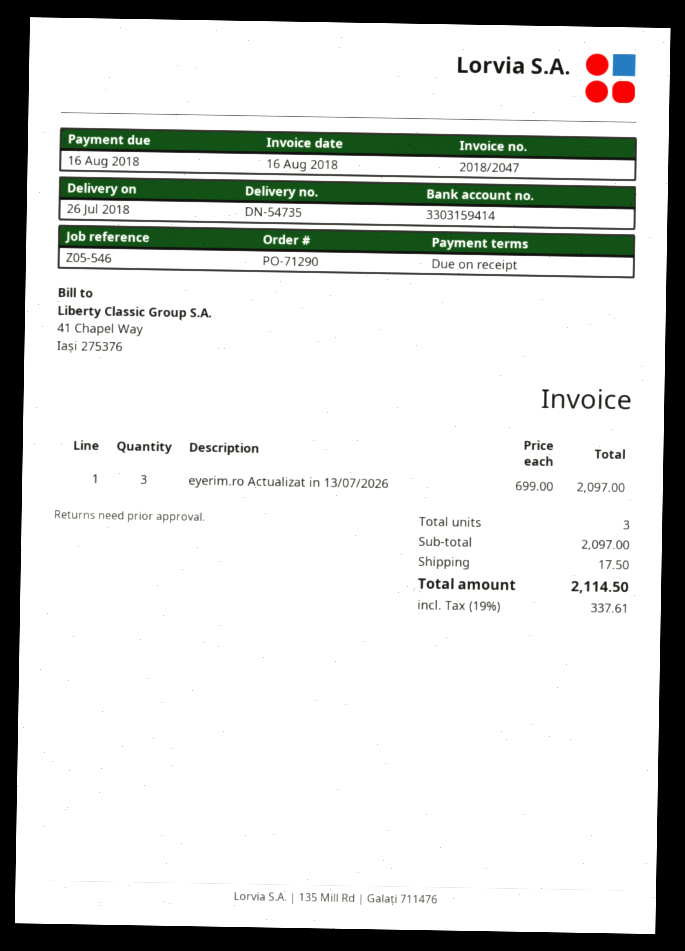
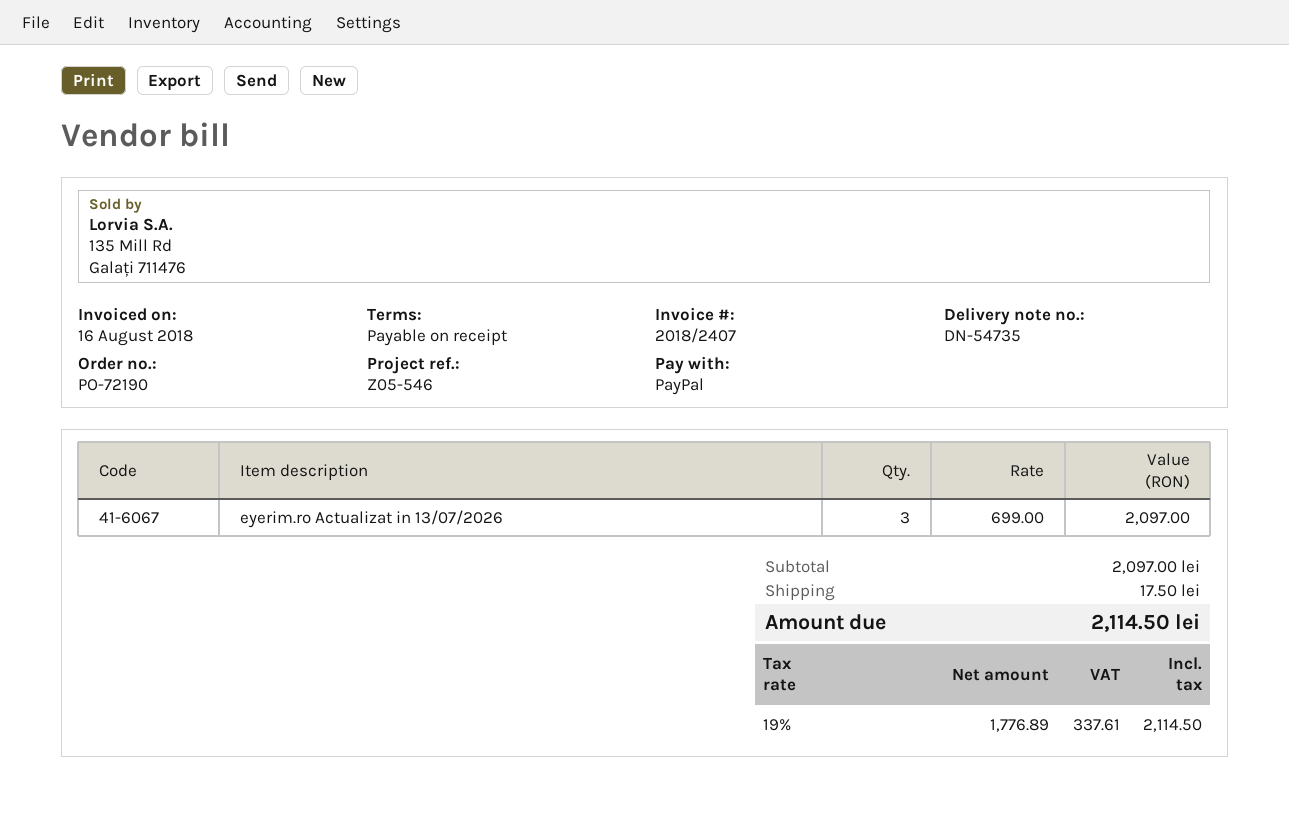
order number: PO-71290 -> PO-72190
invoice number: 2018/2047 -> 2018/2407

